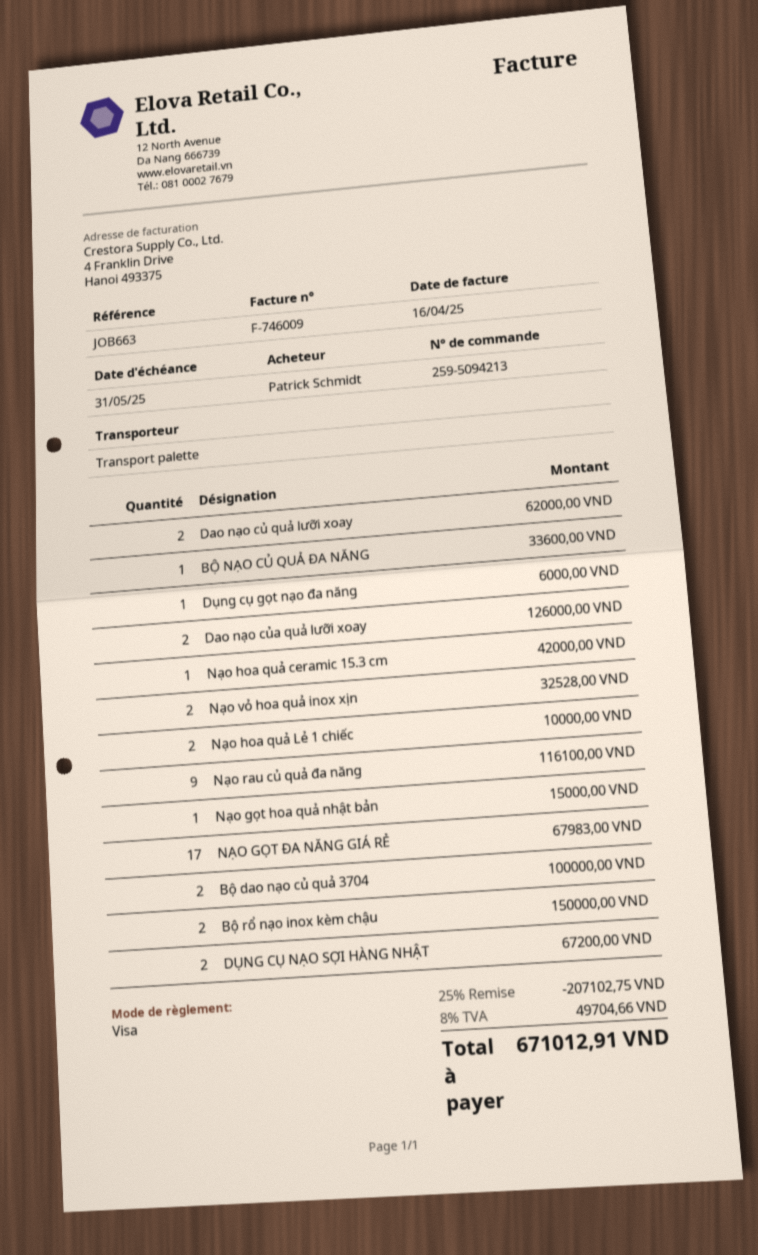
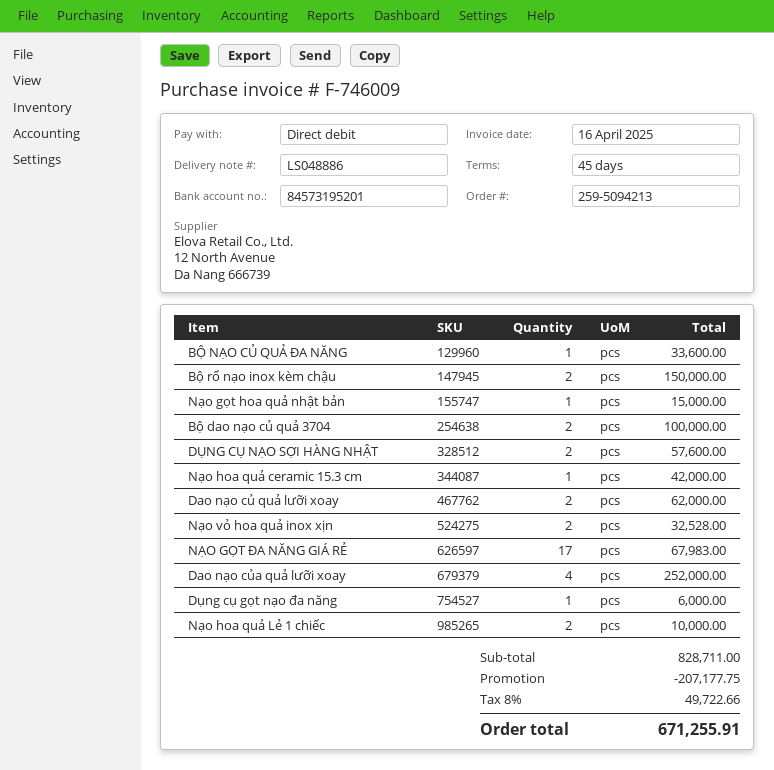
payment method: Visa -> direct debit
Dao nạo của quả lưỡi xoay: 2 for 126000.00 -> 4 for 252000.00
Nạo rau củ quả đa năng: 9 for 116100.00 -> none
DỤNG CỤ NẠO SỢI HÀNG NHẬT: 2 for 67200.00 -> 2 for 57600.00
discount: 207102.75 -> 207177.75
tax: 8% = 49704.66 -> 8% = 49722.66
total: 671012.91 -> 671255.91

